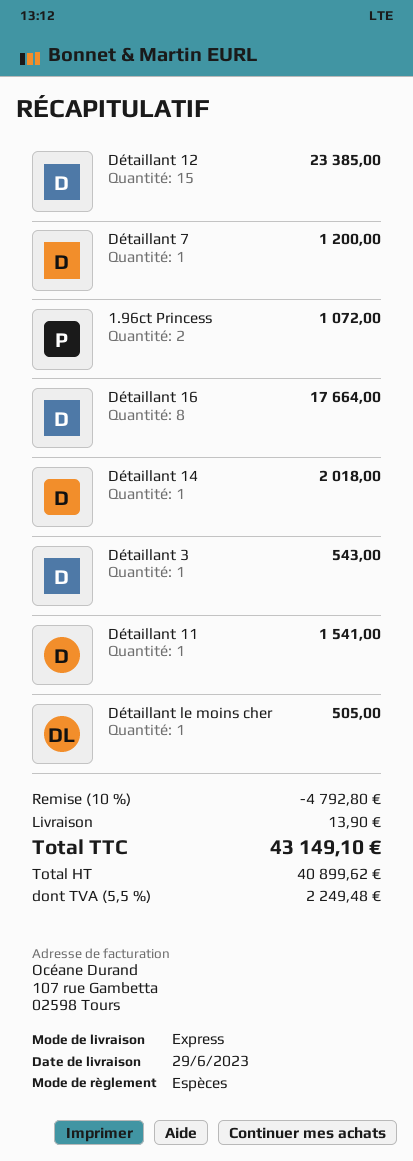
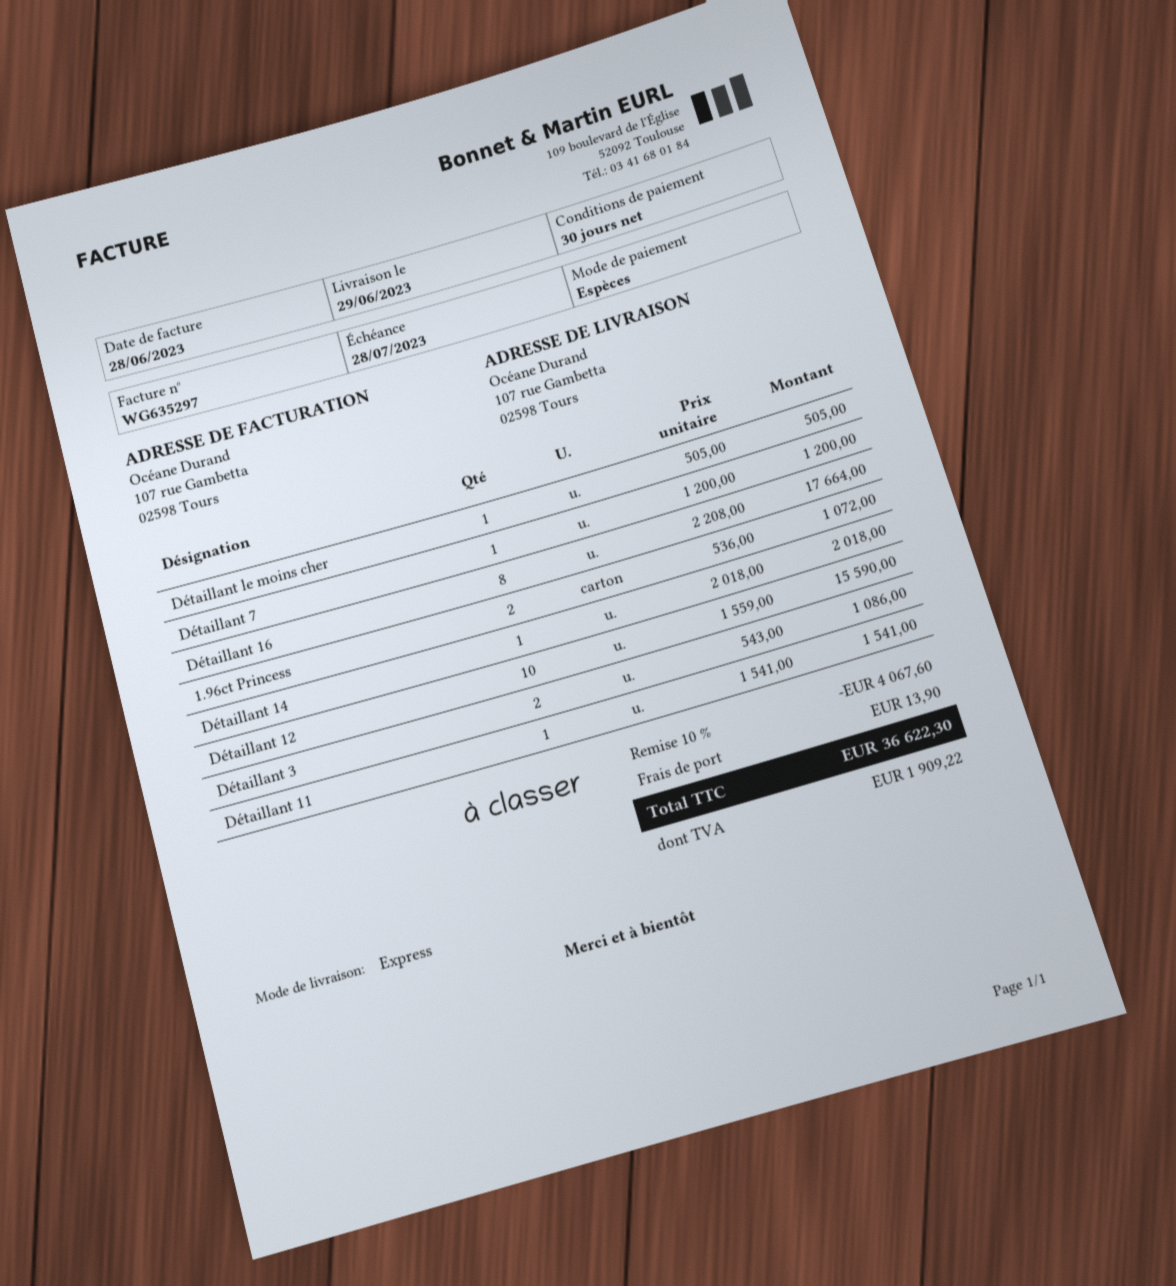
Détaillant 12: 15 for 23385.00 -> 10 for 15590.00
Détaillant 3: 1 for 543.00 -> 2 for 1086.00
discount: 10% = 4792.80 -> 10% = 4067.60
tax: 2249.48 -> 1909.22
total: 43149.10 -> 36622.30

